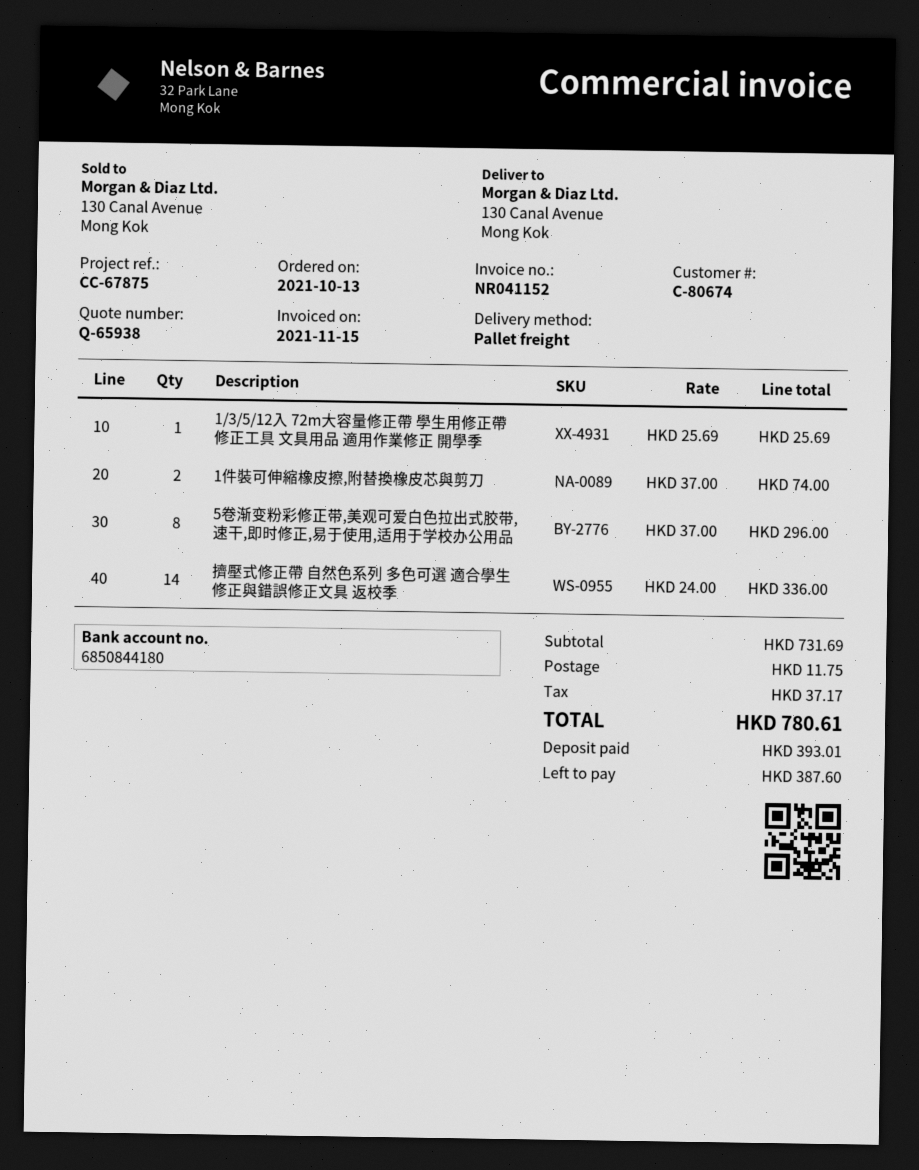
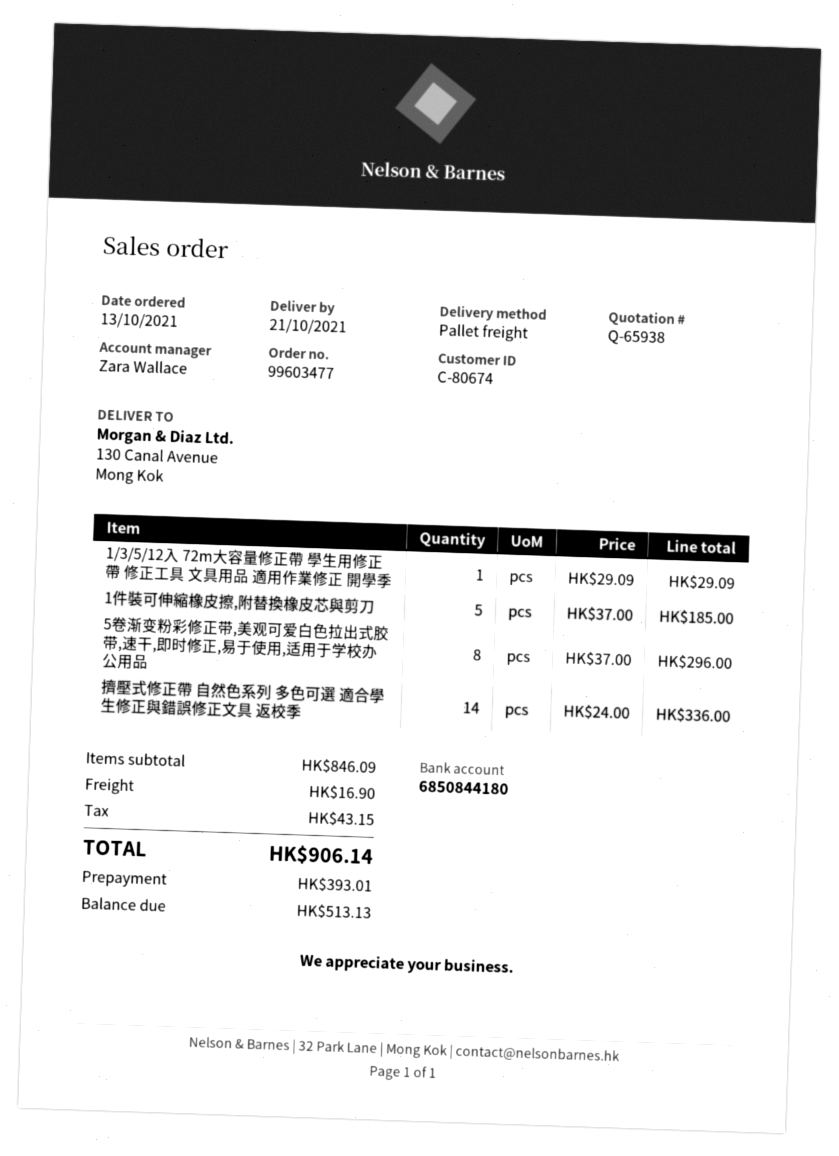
1/3/5/12入 72m大容量修正帶 學生用修正帶 修正工具 文具用品 適用作業修正 開學季: 1 x 25.69 = 25.69 -> 1 x 29.09 = 29.09
1件裝可伸縮橡皮擦,附替換橡皮芯與剪刀: 2 x 37.00 = 74.00 -> 5 x 37.00 = 185.00
subtotal: 731.69 -> 846.09
shipping: 11.75 -> 16.90
tax: 37.17 -> 43.15
total: 780.61 -> 906.14
balance: 387.60 -> 513.13

